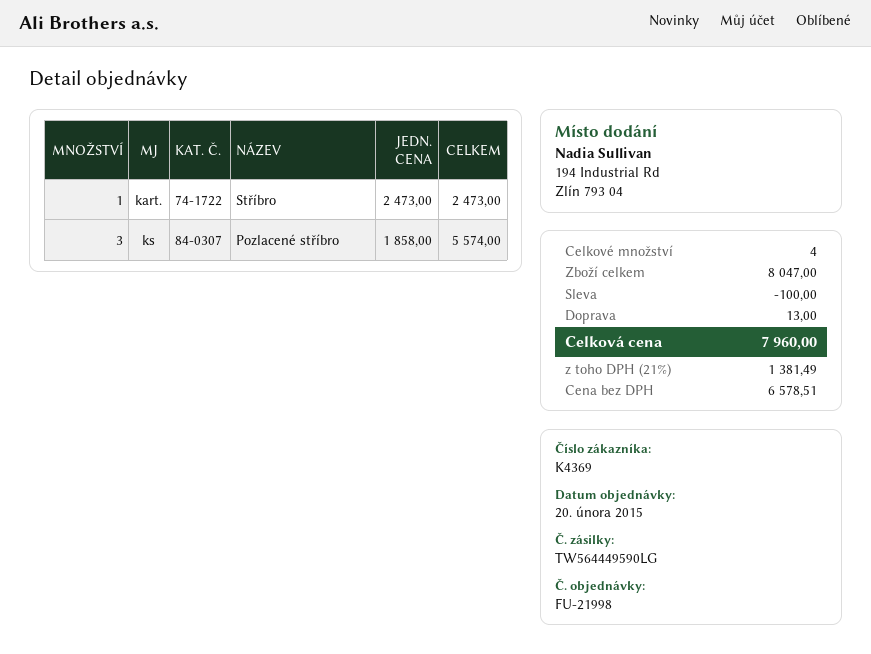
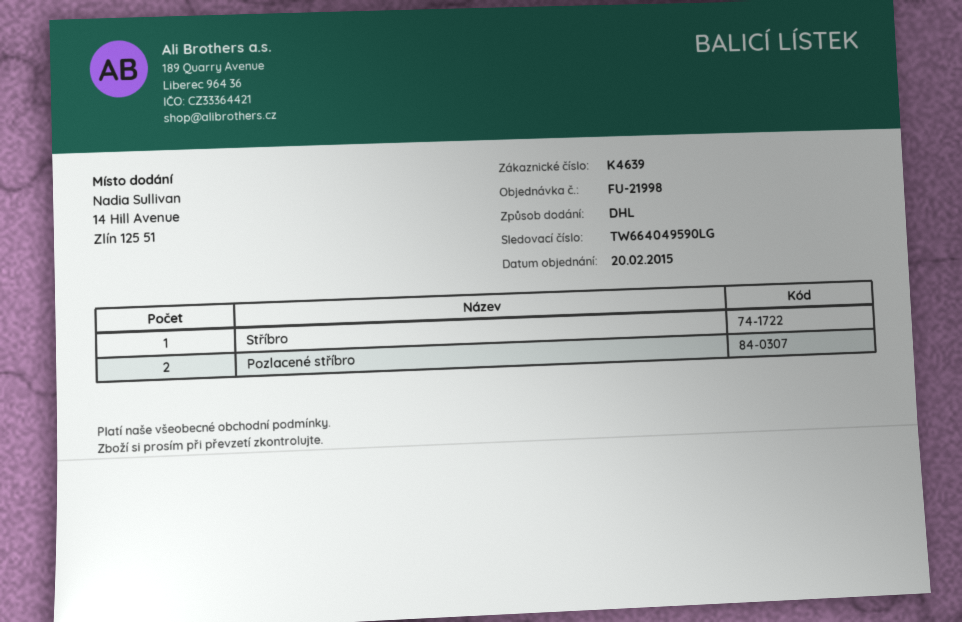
customer number: K4369 -> K4639
tracking number: TW564449590LG -> TW664049590LG
ship to: 194 Industrial Rd, Zlín 793 04 -> 14 Hill Avenue, Zlín 125 51
Pozlacené stříbro: 3 -> 2

